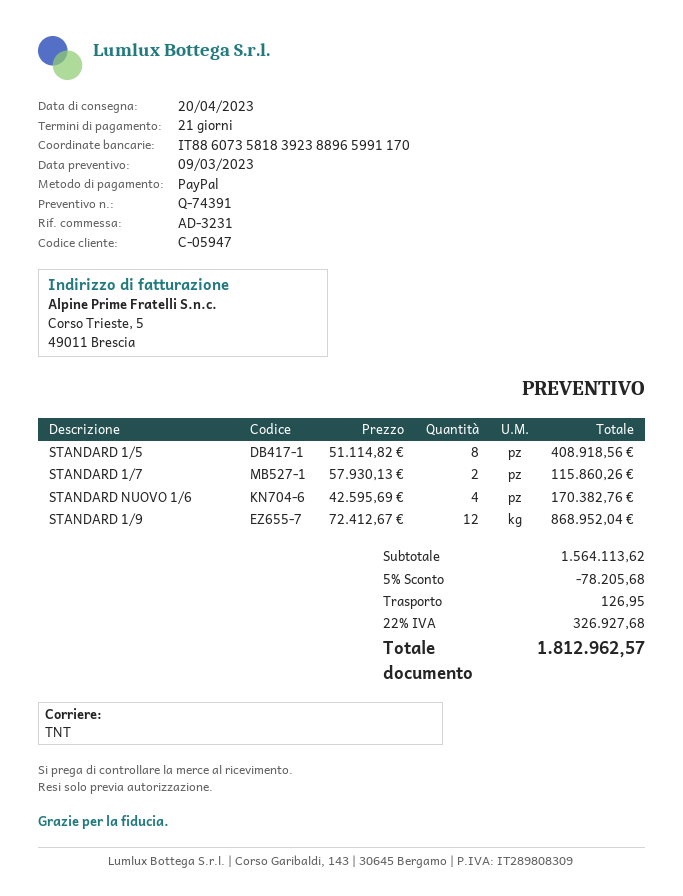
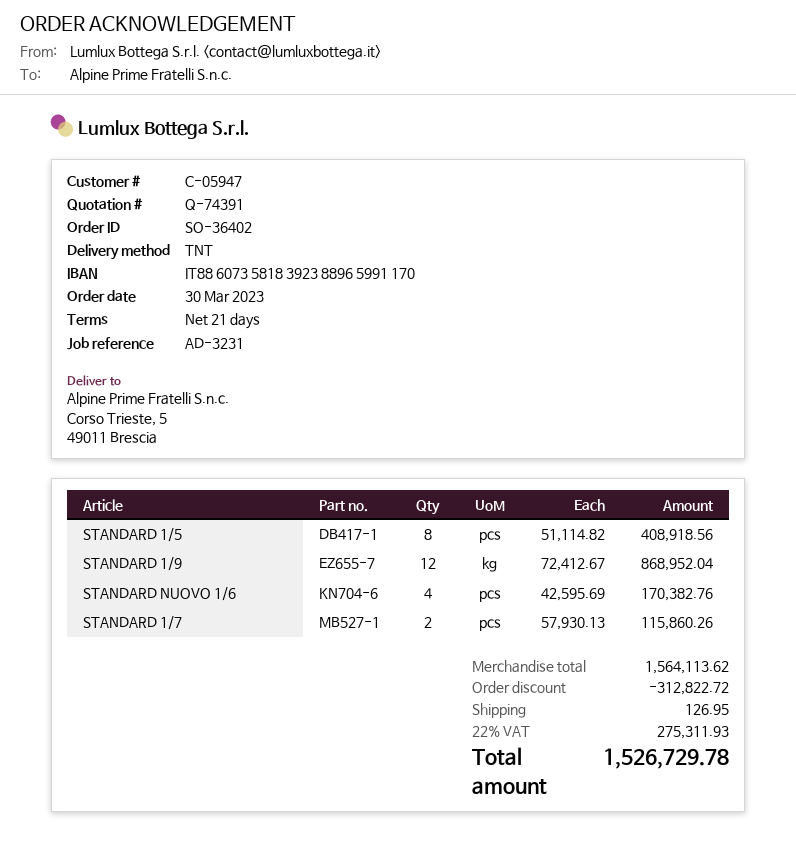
discount: 78205.68 -> 312822.72
tax: 22% = 326927.68 -> 22% = 275311.93
total: 1812962.57 -> 1526729.78

